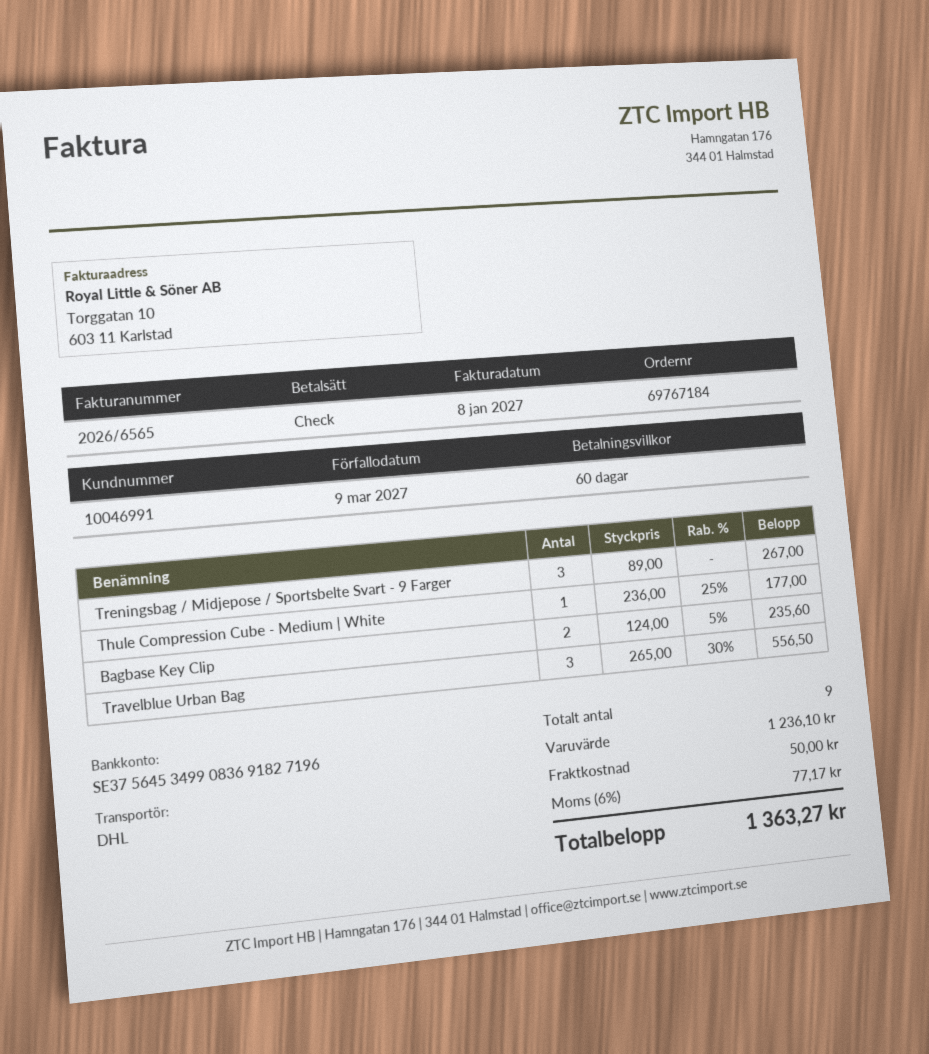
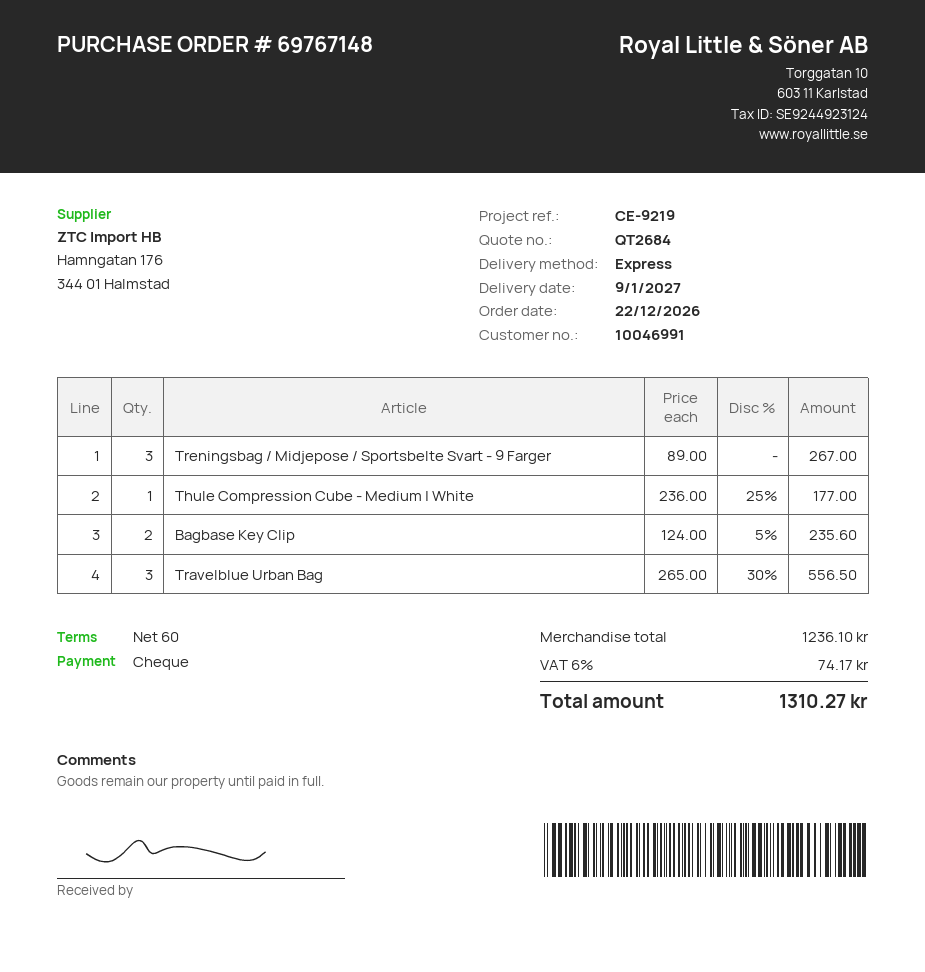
order number: 69767184 -> 69767148
shipping method: DHL -> express
shipping: 50.00 -> none
tax: 6% = 77.17 -> 6% = 74.17
total: 1363.27 -> 1310.27

